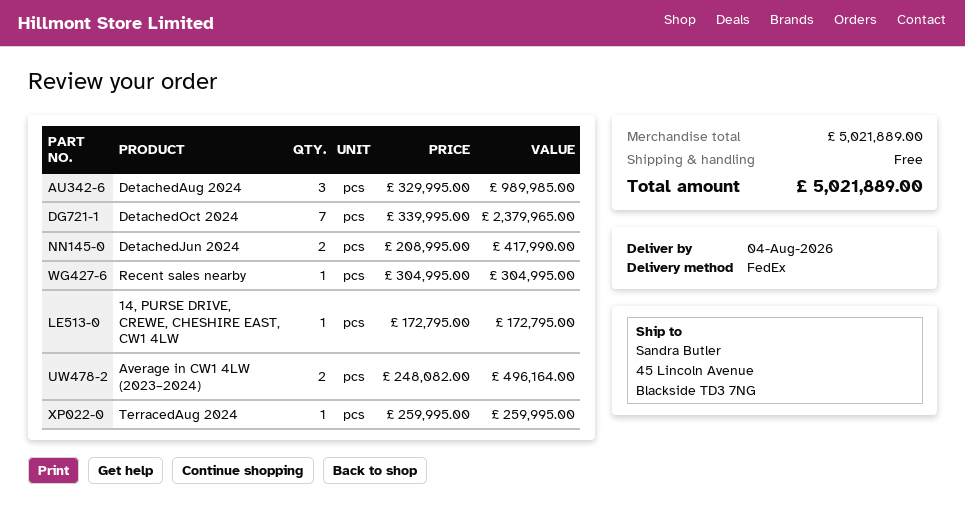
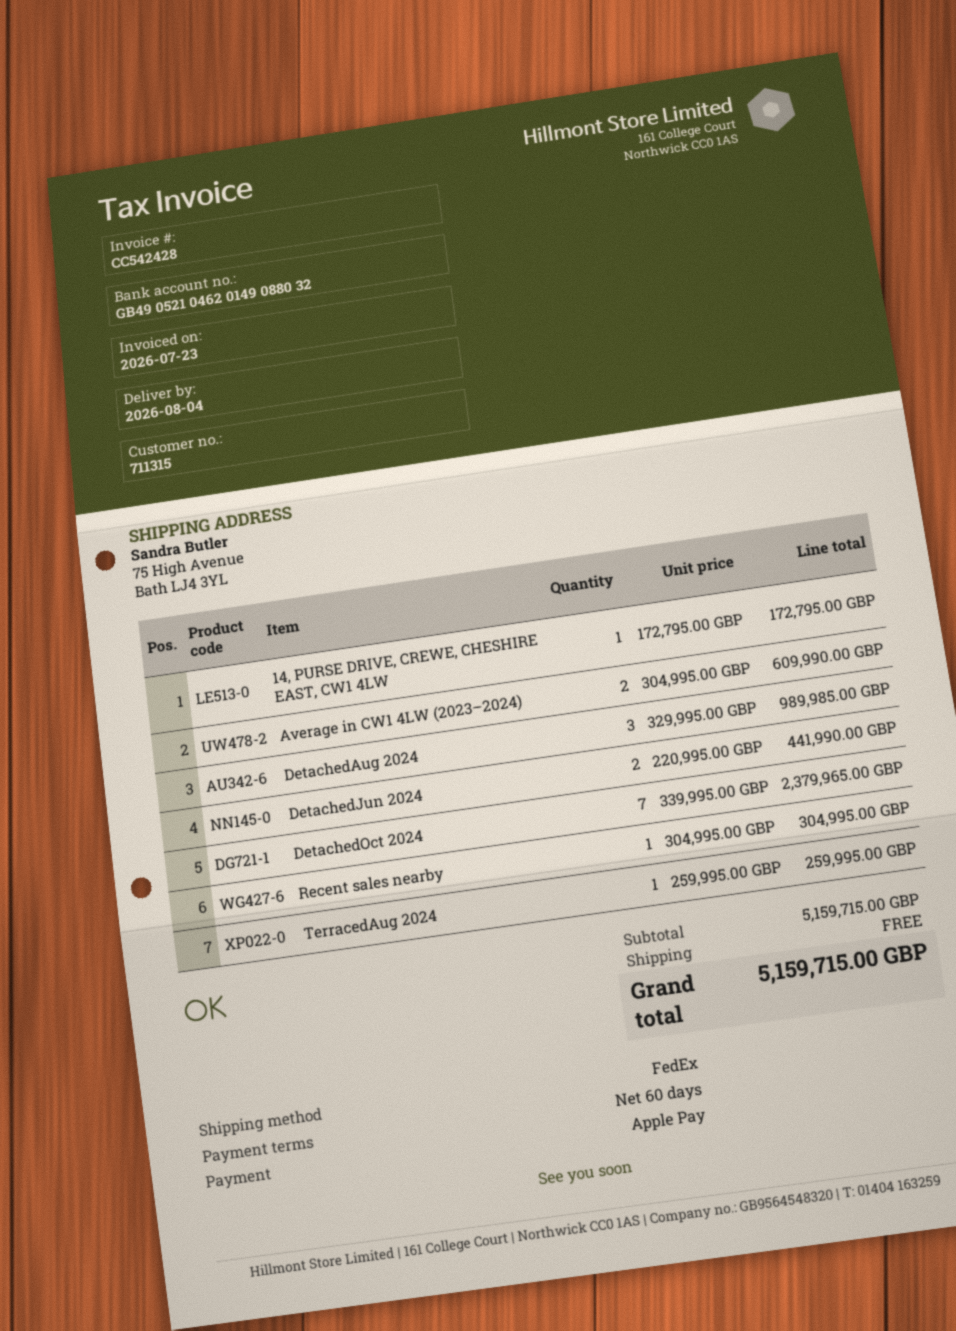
ship to: 45 Lincoln Avenue, Blackside TD3 7NG -> 75 High Avenue, Bath LJ4 3YL
DetachedJun 2024: 2 x 208995.00 = 417990.00 -> 2 x 220995.00 = 441990.00
Average in CW1 4LW (2023–2024): 2 x 248082.00 = 496164.00 -> 2 x 304995.00 = 609990.00
subtotal: 5021889.00 -> 5159715.00
total: 5021889.00 -> 5159715.00

